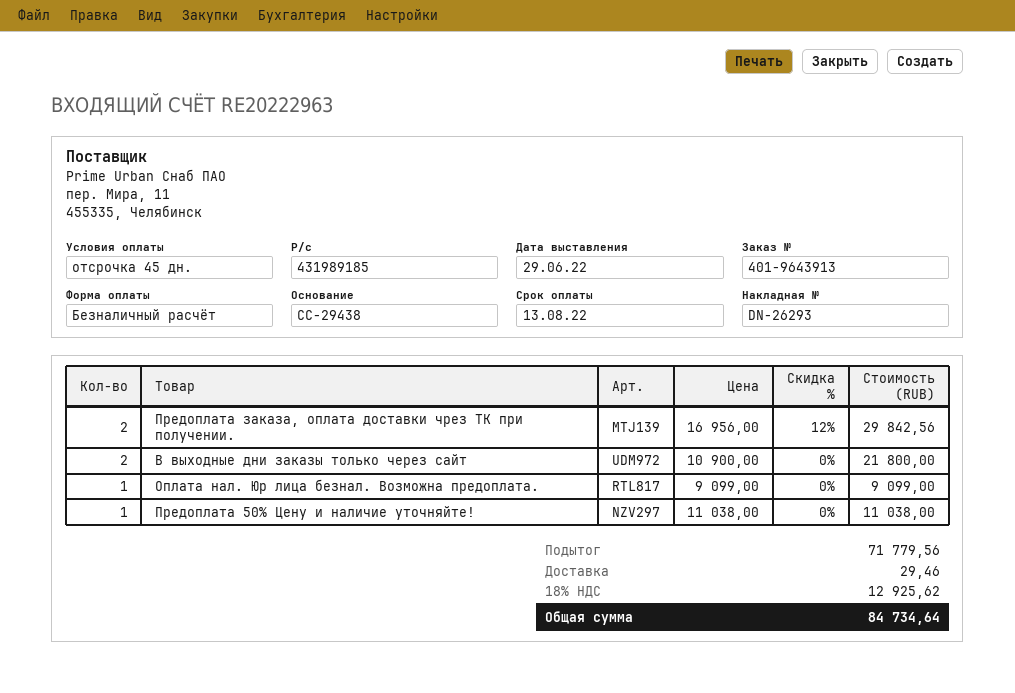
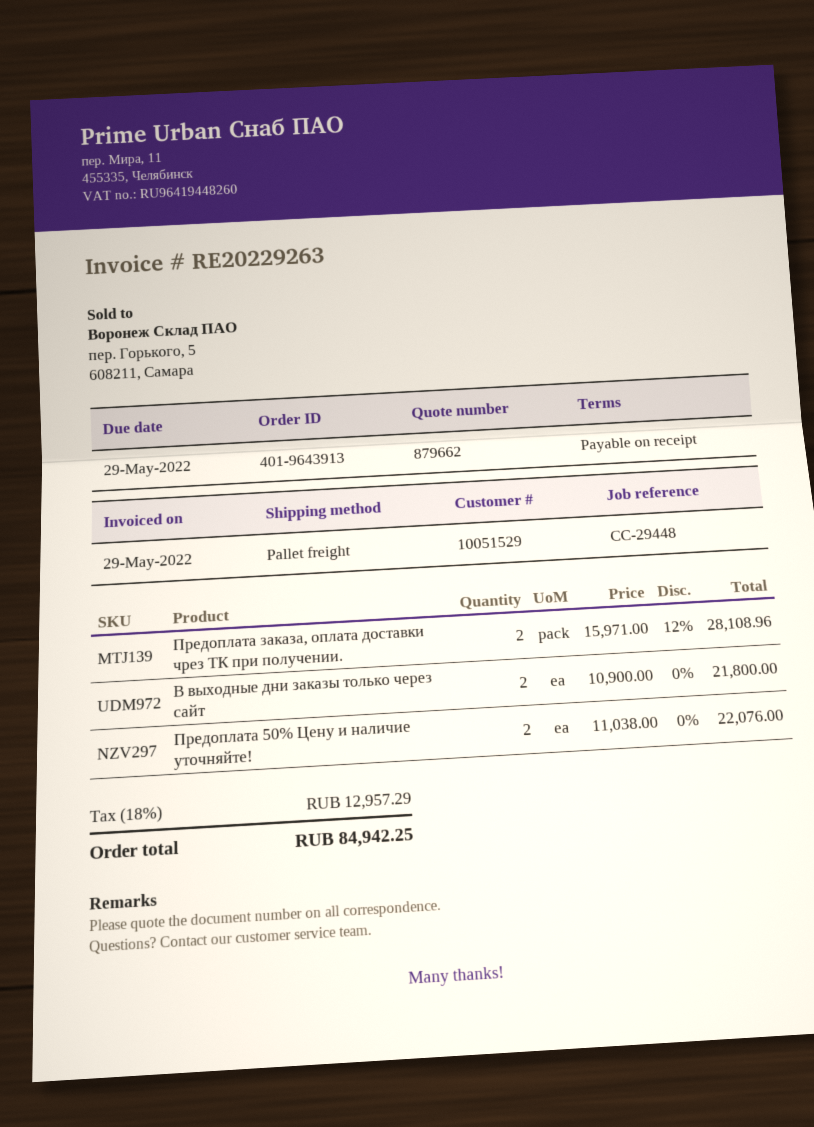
invoice number: RE20222963 -> RE20229263
invoice date: 2022-06-29 -> 2022-05-29
payment terms: 45 days -> on receipt
due date: 2022-08-13 -> 2022-05-29
reference: CC-29438 -> CC-29448
Предоплата заказа, оплата доставки чрез ТК при получении.: 2 x 16956.00 - 12% = 29842.56 -> 2 x 15971.00 - 12% = 28108.96
Оплата нал. Юр лица безнал. Возможна предоплата.: 1 x 9099.00 = 9099.00 -> none
Предоплата 50% Цену и наличие уточняйте!: 1 x 11038.00 = 11038.00 -> 2 x 11038.00 = 22076.00
shipping: 29.46 -> none
tax: 18% = 12925.62 -> 18% = 12957.29
total: 84734.64 -> 84942.25

